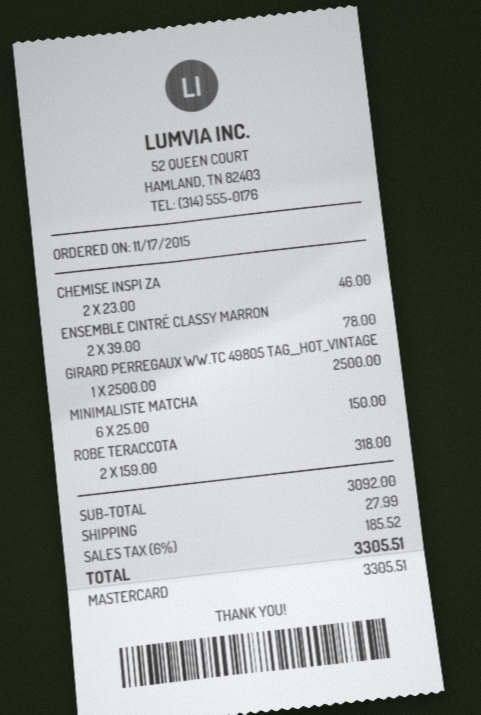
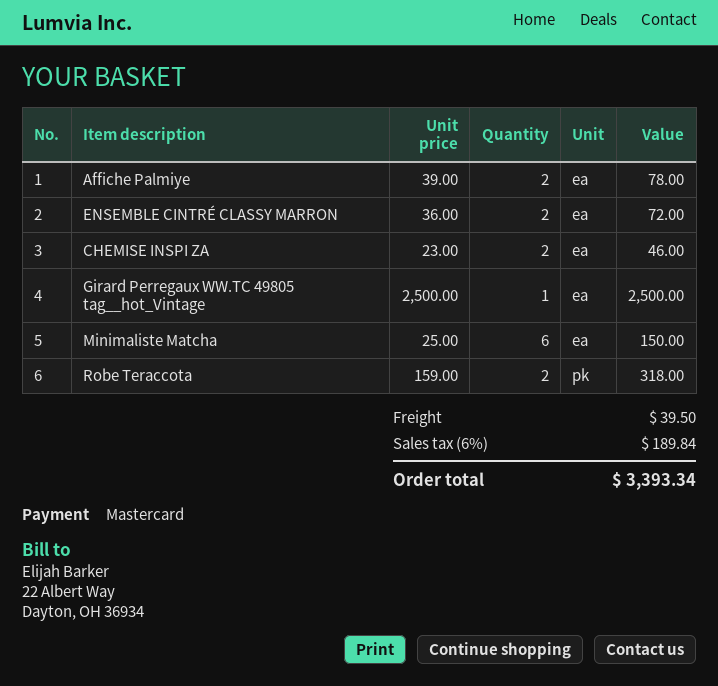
ENSEMBLE CINTRÉ CLASSY MARRON: 2 x 39.00 = 78.00 -> 2 x 36.00 = 72.00
Affiche Palmiye: none -> 2 x 39.00 = 78.00
shipping: 27.99 -> 39.50
tax: 6% = 185.52 -> 6% = 189.84
total: 3305.51 -> 3393.34

